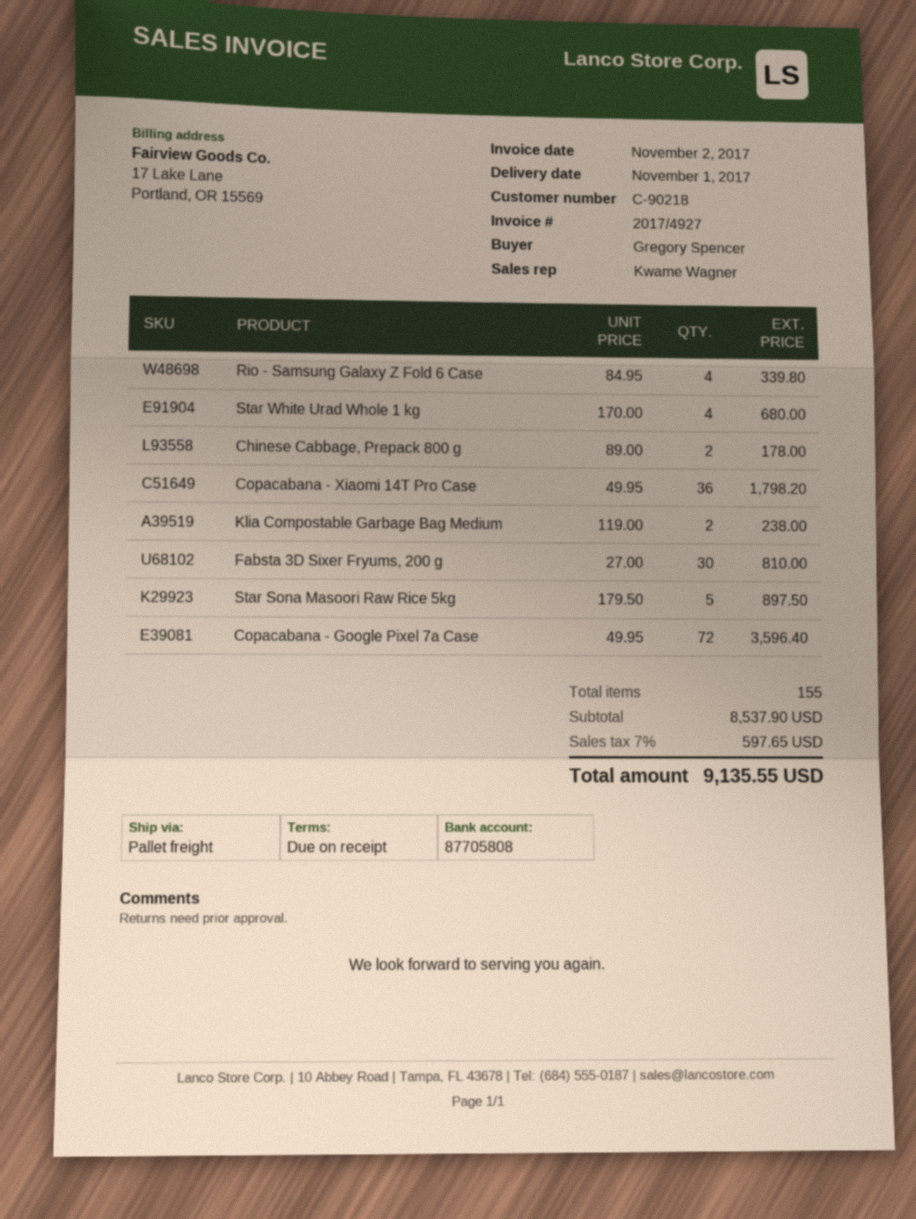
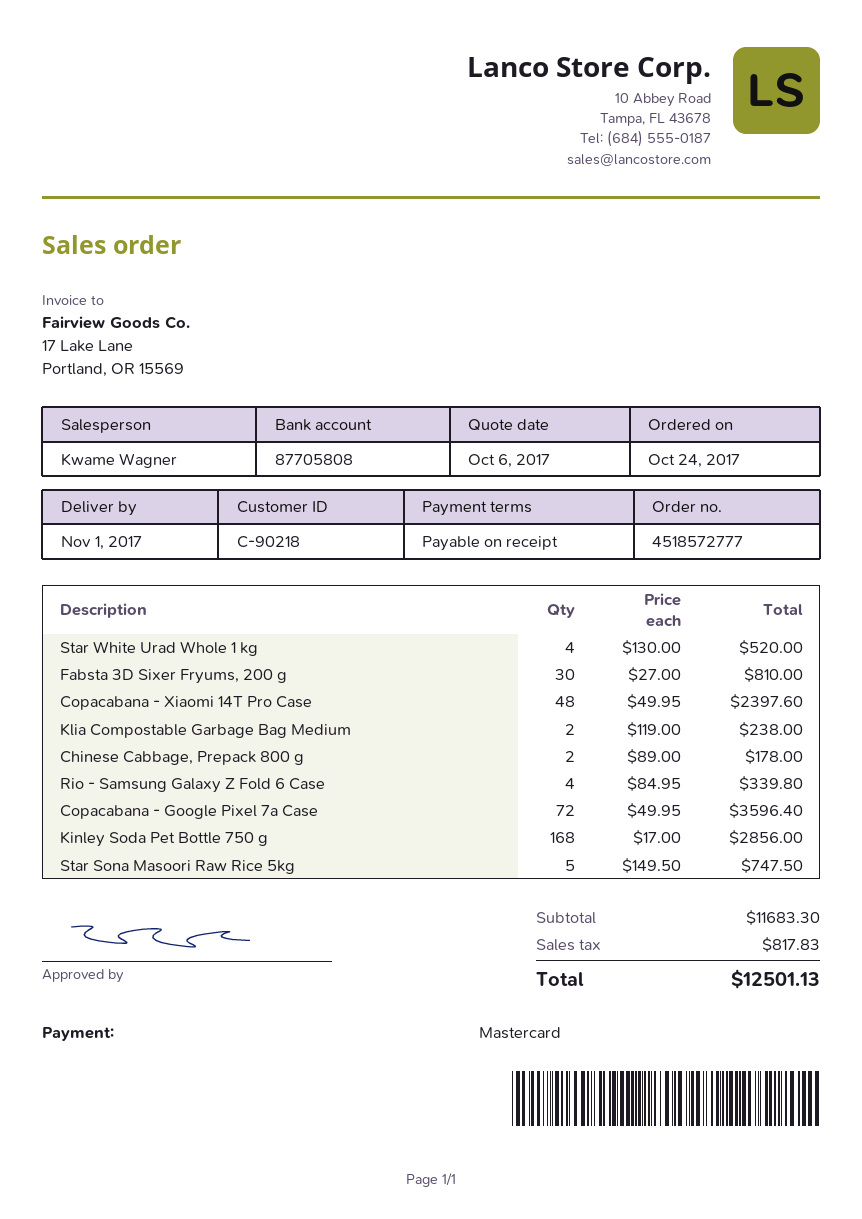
Star White Urad Whole 1 kg: 4 x 170.00 = 680.00 -> 4 x 130.00 = 520.00
Copacabana - Xiaomi 14T Pro Case: 36 x 49.95 = 1798.20 -> 48 x 49.95 = 2397.60
Star Sona Masoori Raw Rice 5kg: 5 x 179.50 = 897.50 -> 5 x 149.50 = 747.50
Kinley Soda Pet Bottle 750 g: none -> 168 x 17.00 = 2856.00
subtotal: 8537.90 -> 11683.30
tax: 597.65 -> 817.83
total: 9135.55 -> 12501.13

